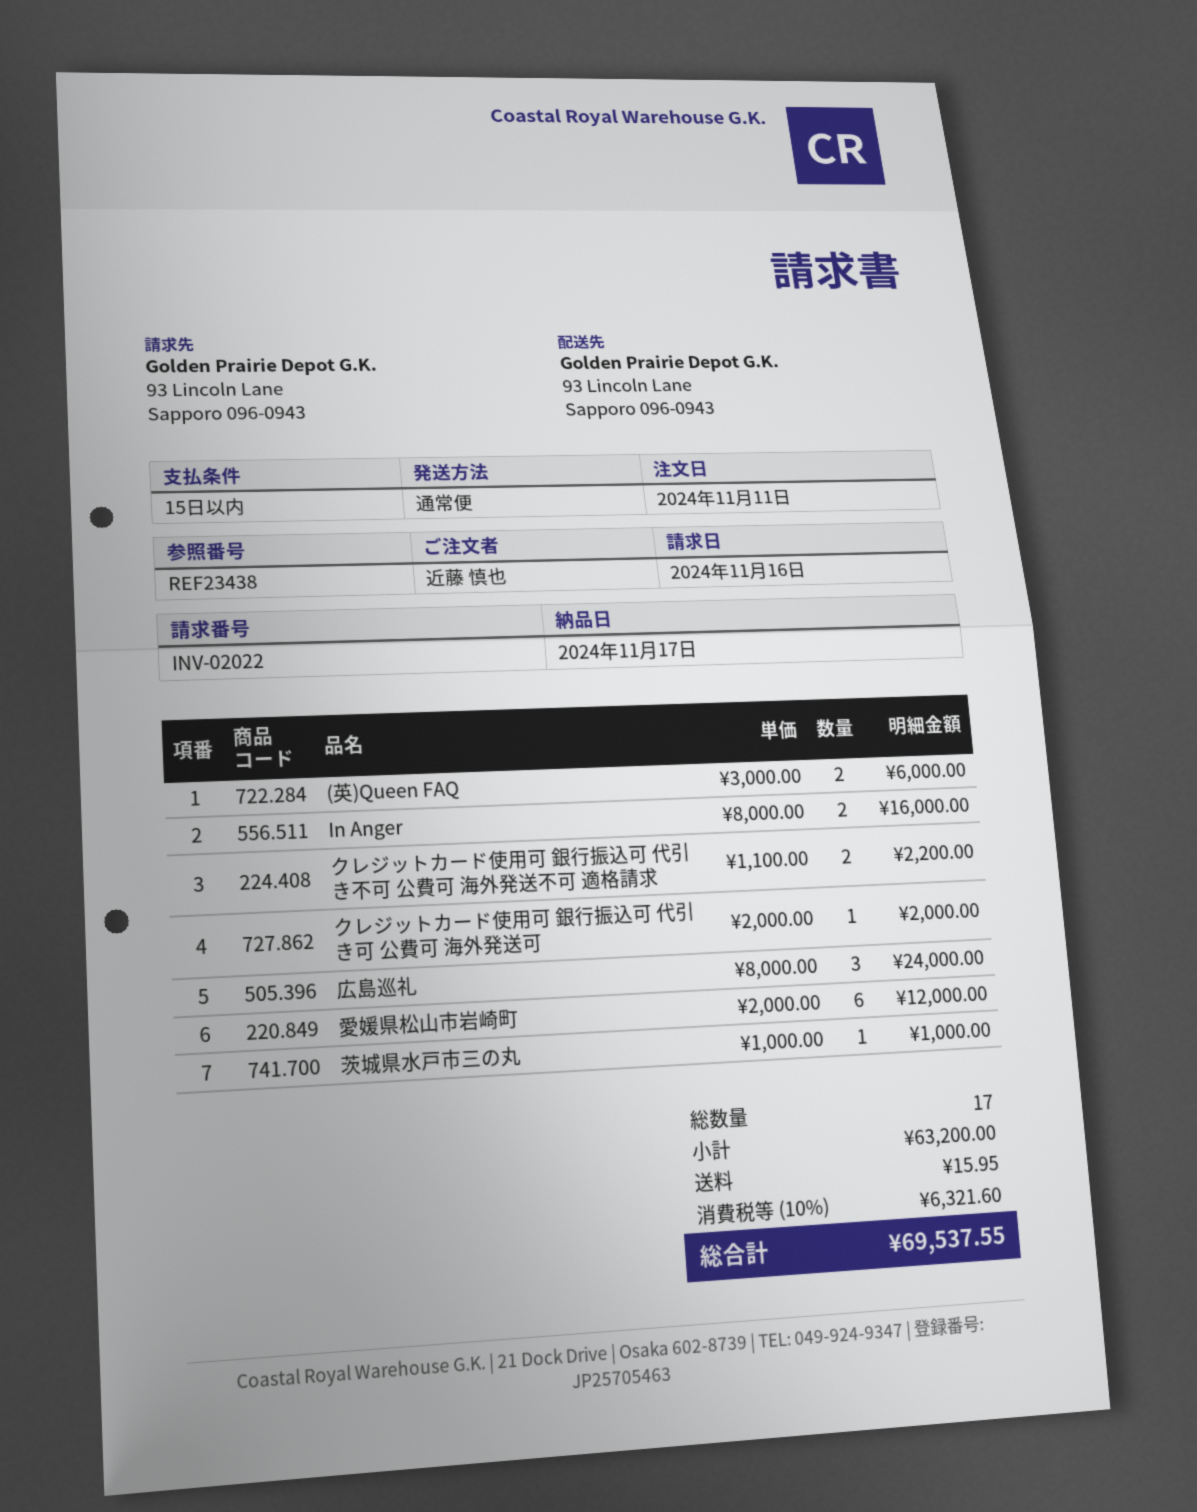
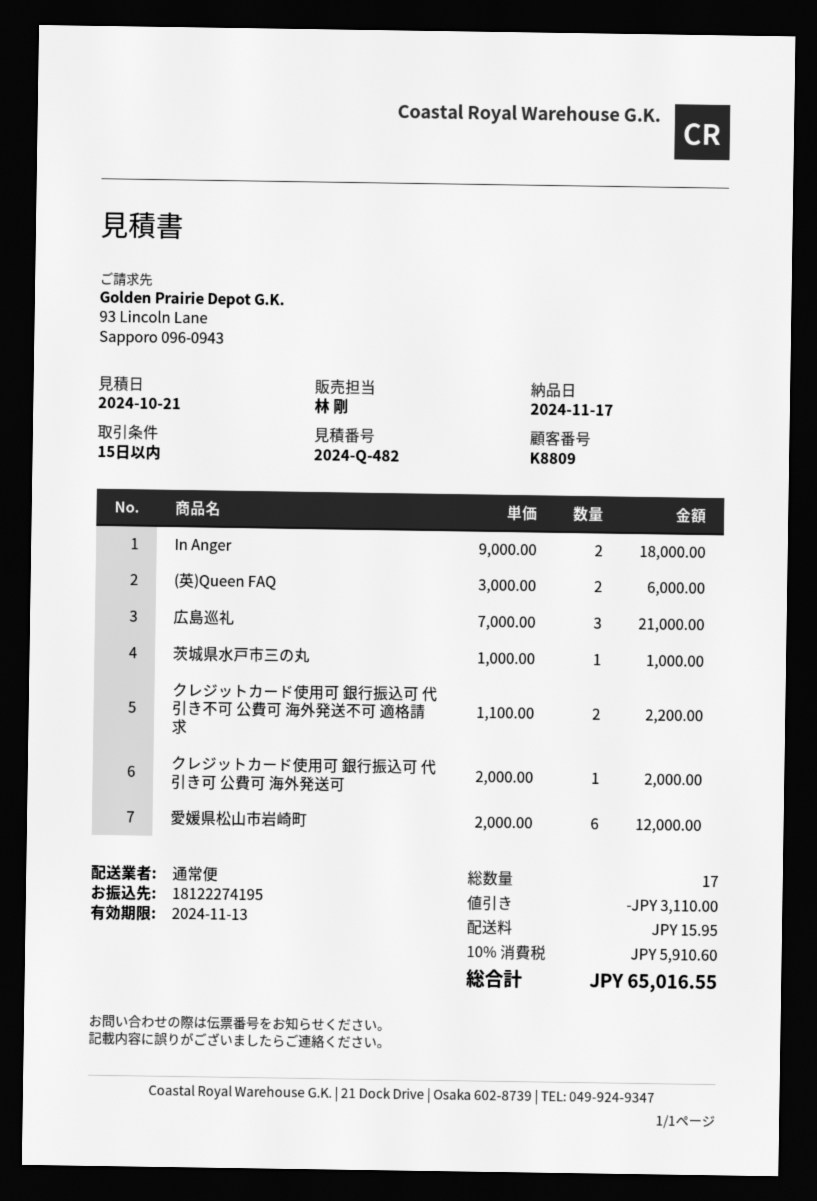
In Anger: 2 x 8000.00 = 16000.00 -> 2 x 9000.00 = 18000.00
広島巡礼: 3 x 8000.00 = 24000.00 -> 3 x 7000.00 = 21000.00
discount: none -> 3110.00
tax: 10% = 6321.60 -> 10% = 5910.60
total: 69537.55 -> 65016.55

